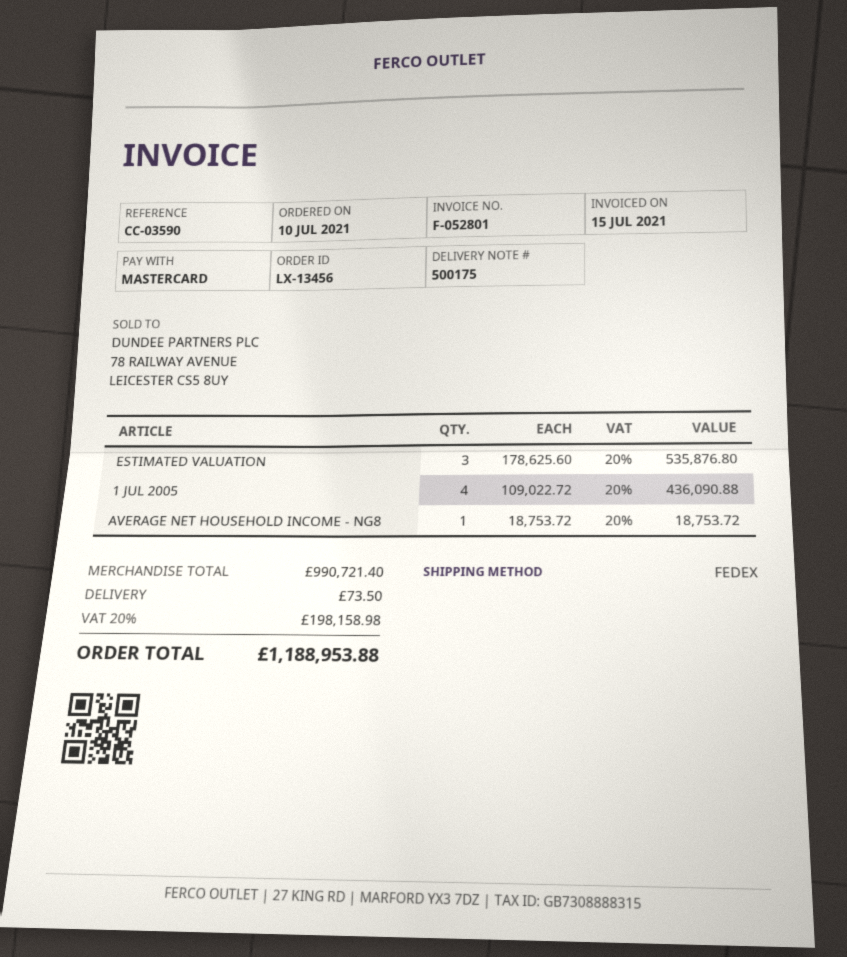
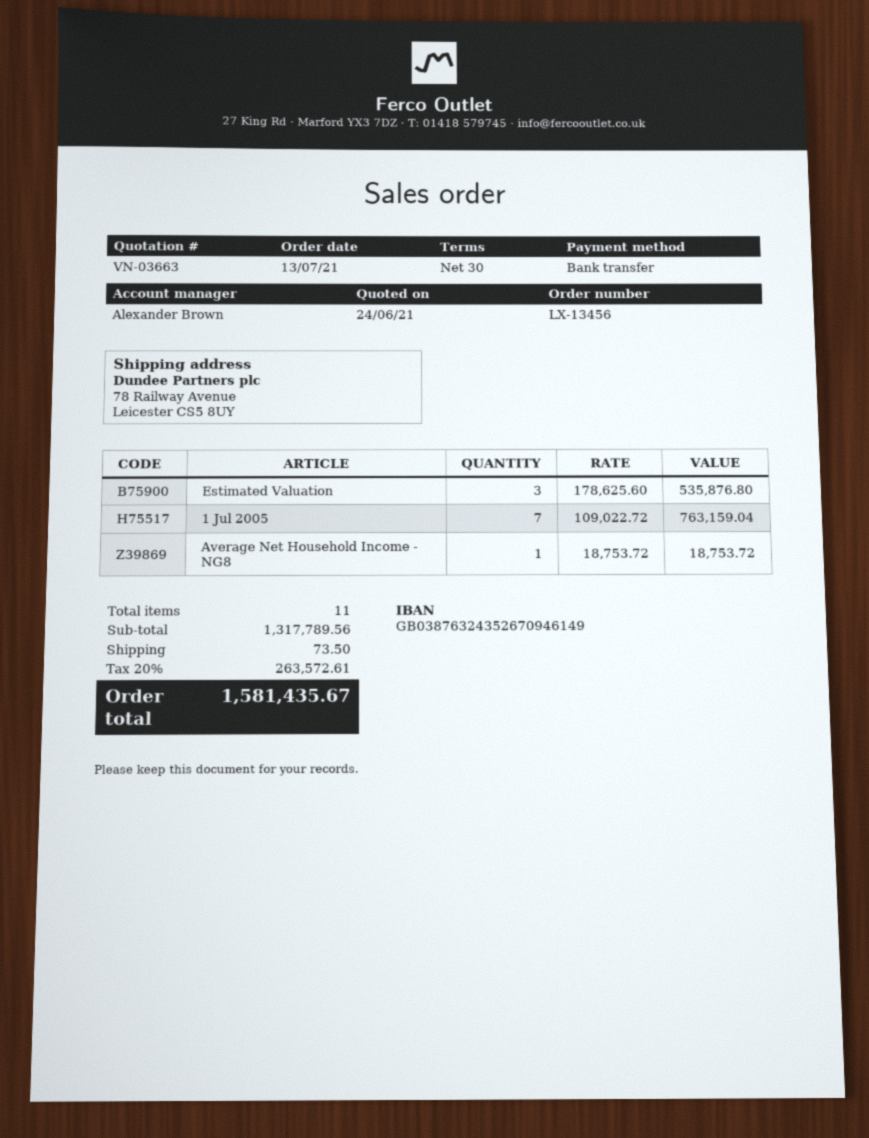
order date: 2021-07-10 -> 2021-07-13
payment method: Mastercard -> bank transfer
1 JUL 2005: 4 x 109022.72 = 436090.88 -> 7 x 109022.72 = 763159.04
subtotal: 990721.40 -> 1317789.56
tax: 20% = 198158.98 -> 20% = 263572.61
total: 1188953.88 -> 1581435.67

